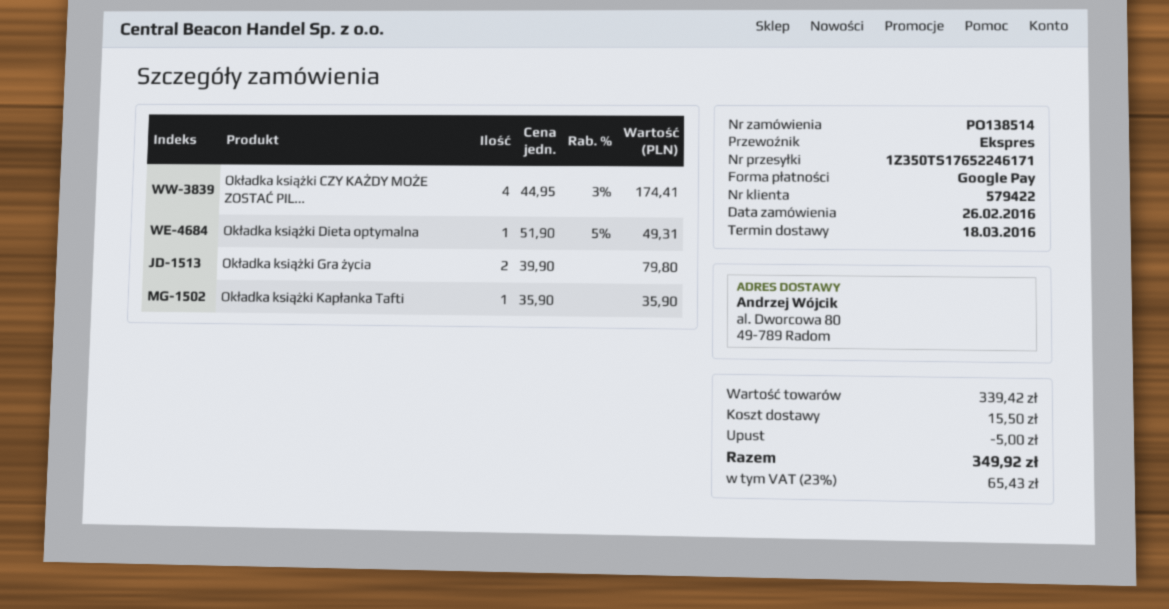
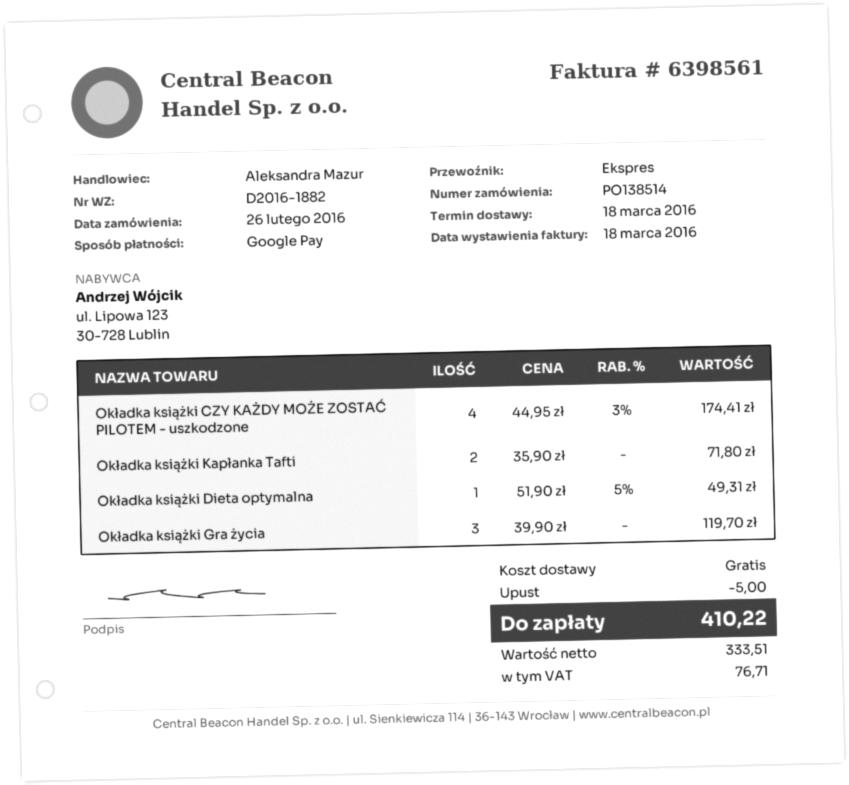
Okładka książki Gra życia: 2 x 39.90 = 79.80 -> 3 x 39.90 = 119.70
Okładka książki Kapłanka Tafti: 1 x 35.90 = 35.90 -> 2 x 35.90 = 71.80
shipping: 15.50 -> 0.00
tax: 65.43 -> 76.71
total: 349.92 -> 410.22

